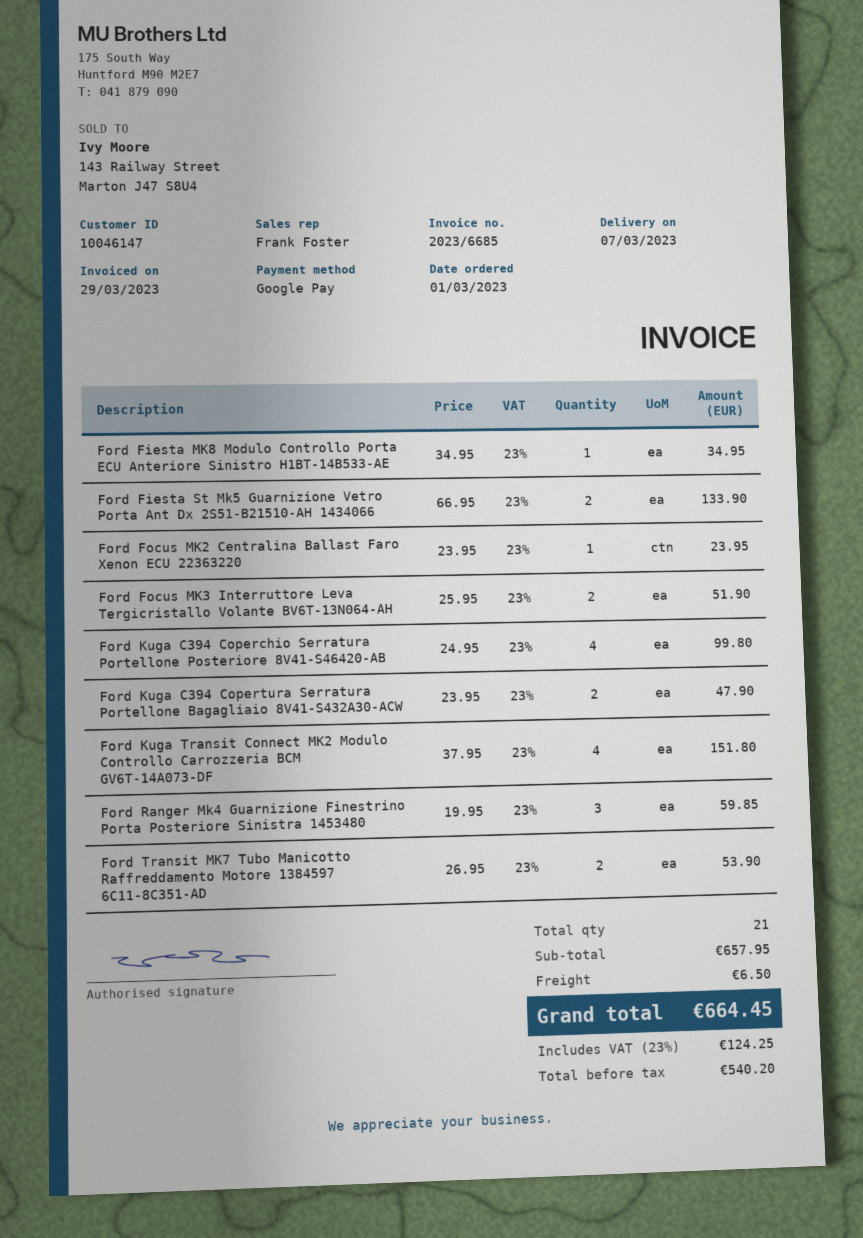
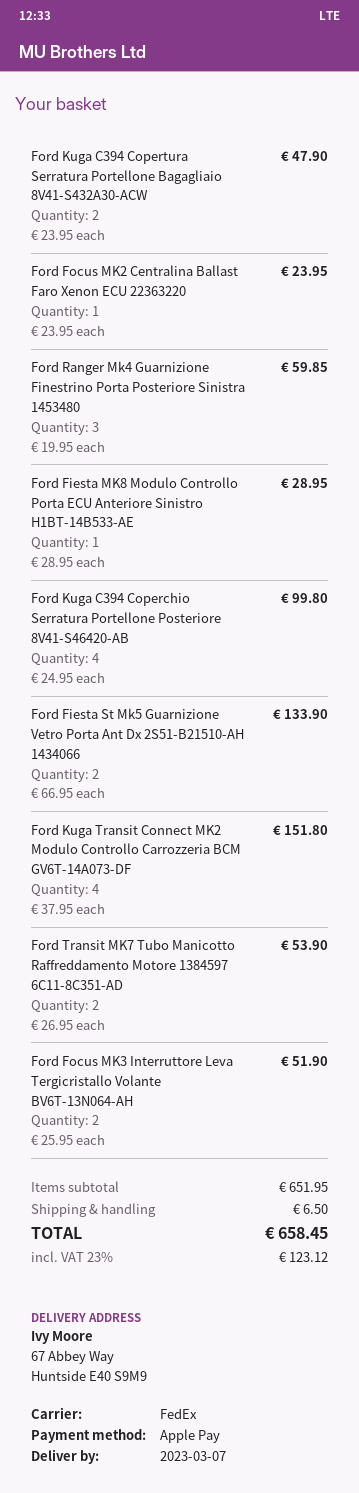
payment method: Google Pay -> Apple Pay
Ford Fiesta MK8 Modulo Controllo Porta ECU Anteriore Sinistro H1BT-14B533-AE: 1 x 34.95 = 34.95 -> 1 x 28.95 = 28.95
subtotal: 657.95 -> 651.95
tax: 23% = 124.25 -> 23% = 123.12
total: 664.45 -> 658.45

